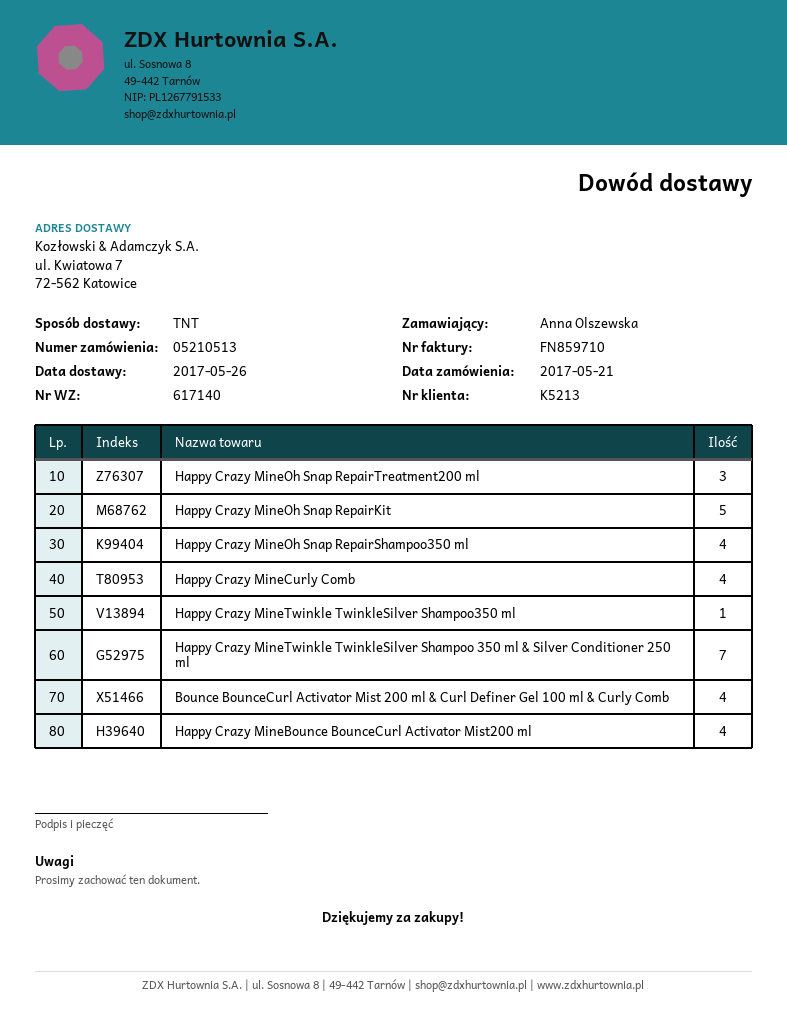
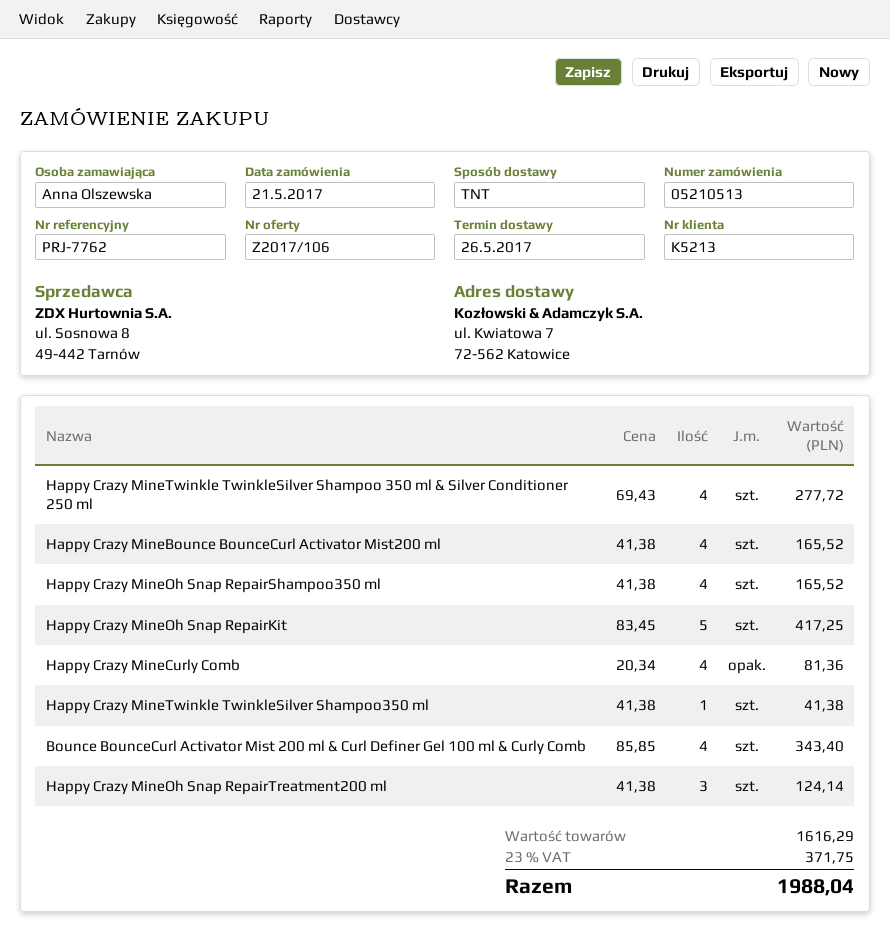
Happy Crazy MineTwinkle TwinkleSilver Shampoo 350 ml & Silver Conditioner 250 ml: 7 -> 4

